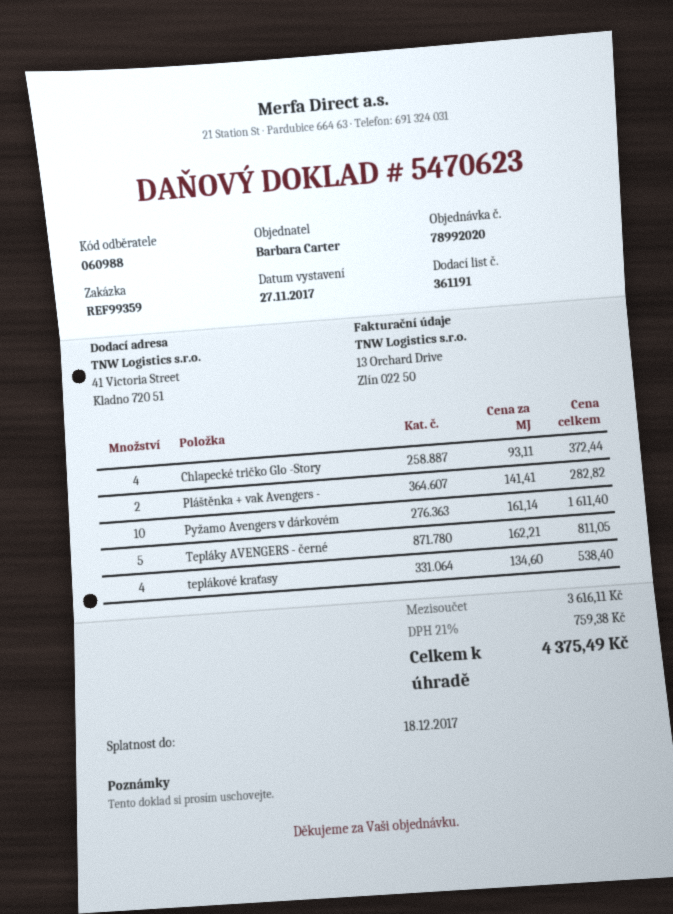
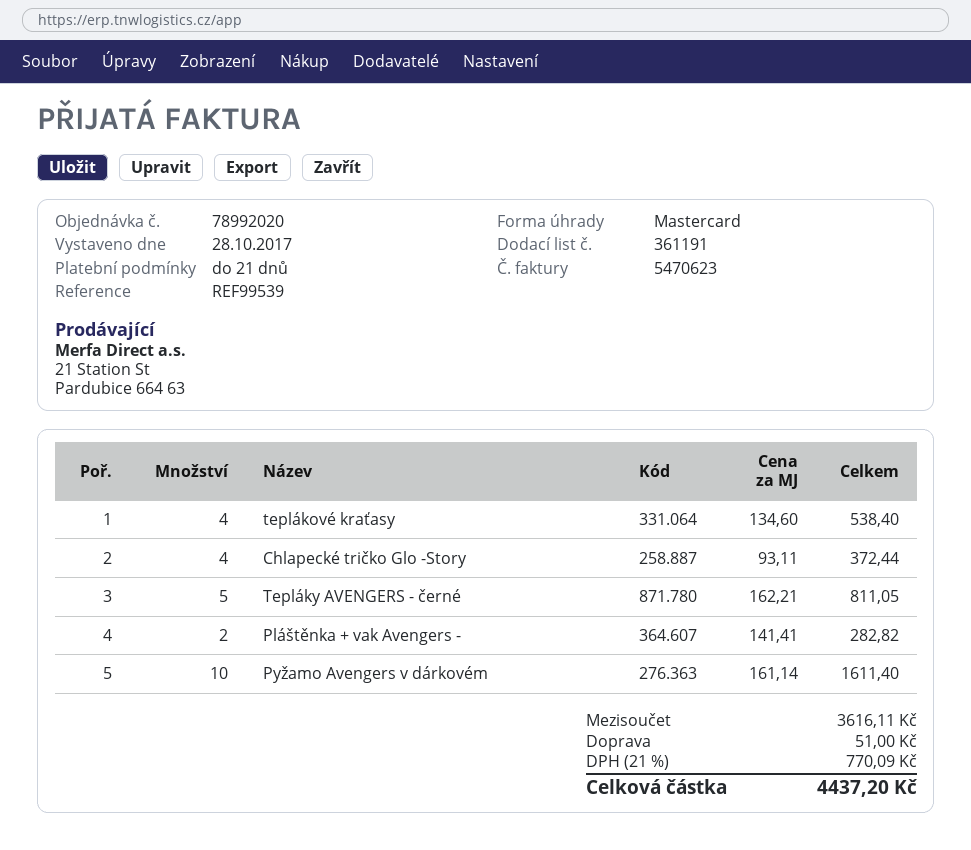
invoice date: 2017-11-27 -> 2017-10-28
reference: REF99359 -> REF99539
shipping: none -> 51.00
tax: 21% = 759.38 -> 21% = 770.09
total: 4375.49 -> 4437.20

